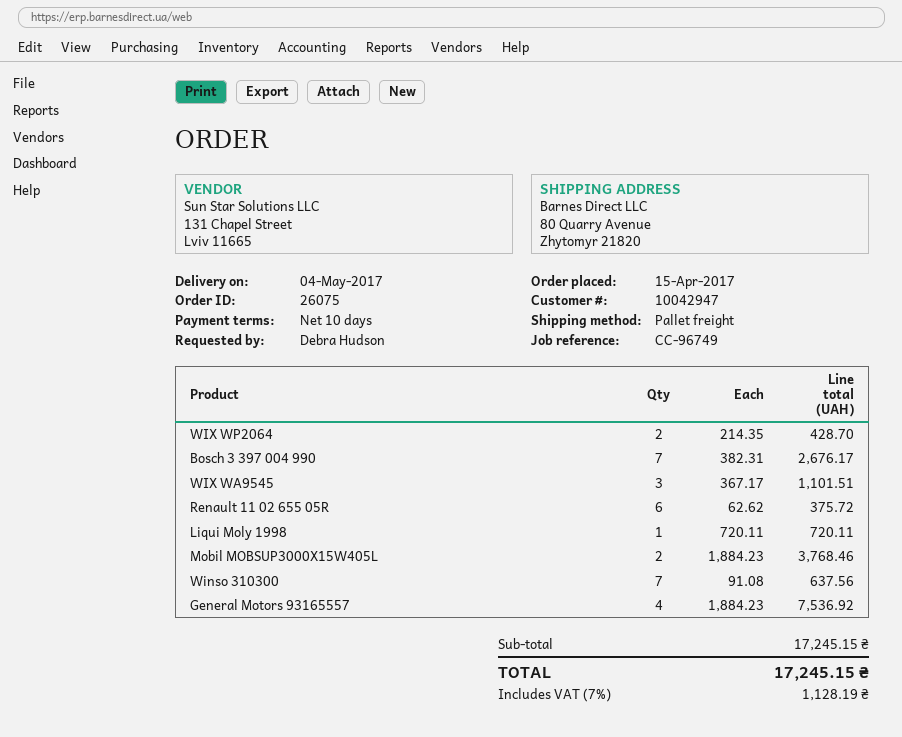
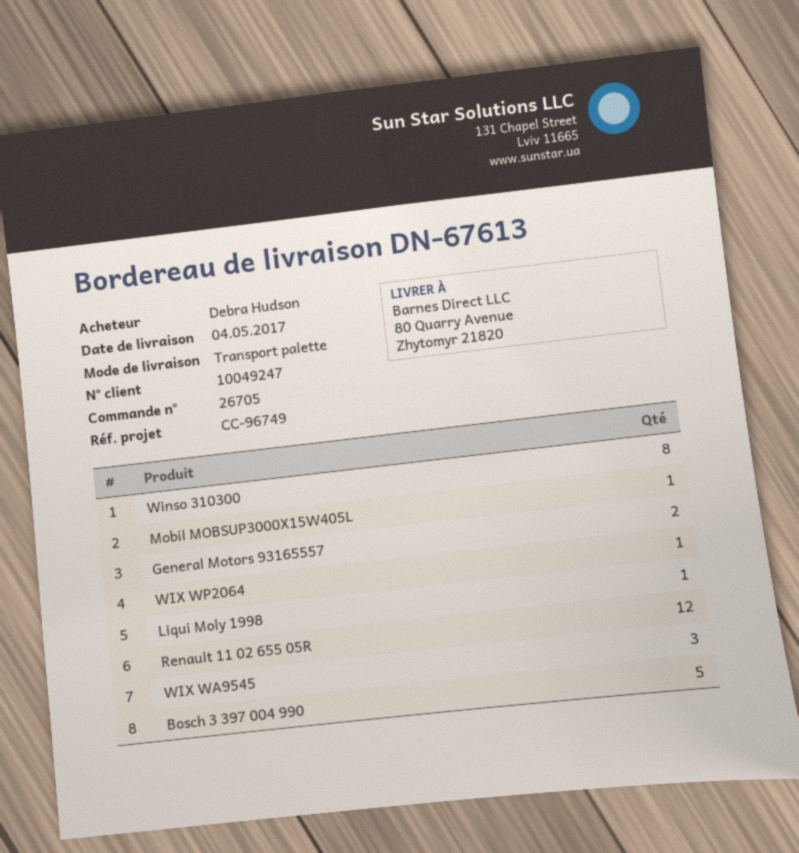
order number: 26075 -> 26705
customer number: 10042947 -> 10049247
WIX WP2064: 2 -> 1
Bosch 3 397 004 990: 7 -> 5
Renault 11 02 655 05R: 6 -> 12
Mobil MOBSUP3000X15W405L: 2 -> 1
Winso 310300: 7 -> 8
General Motors 93165557: 4 -> 2

